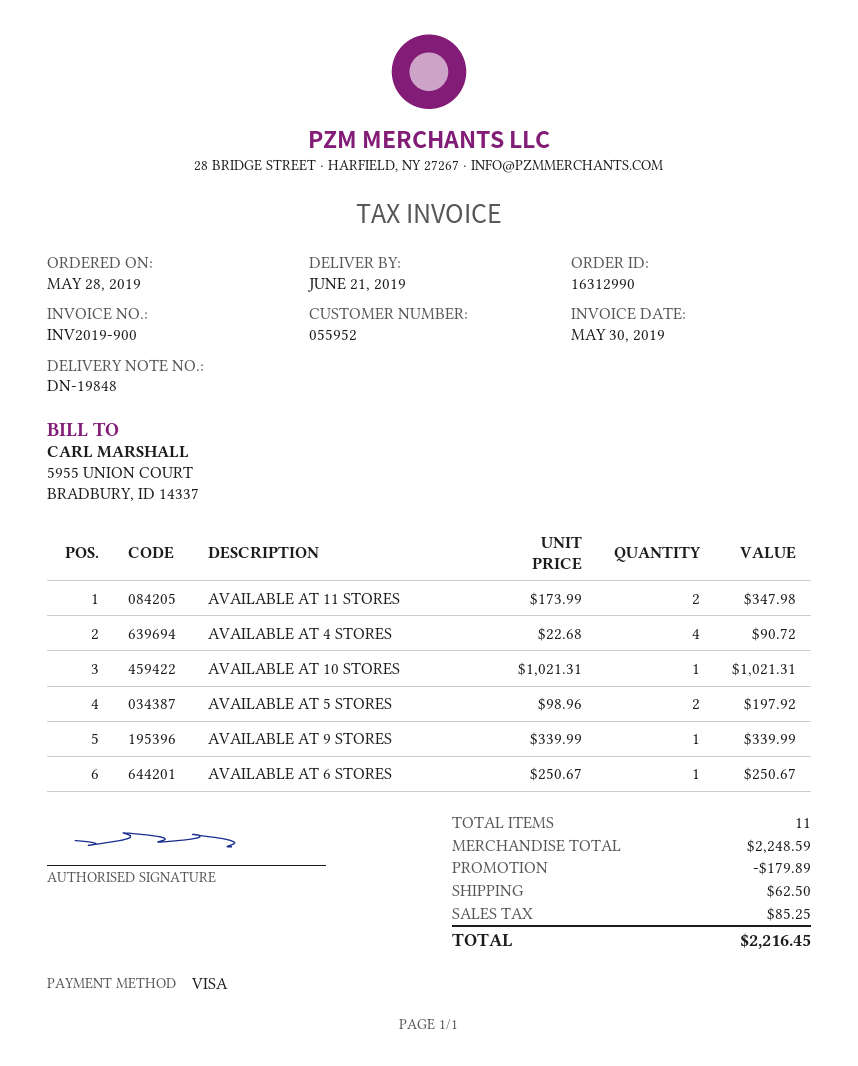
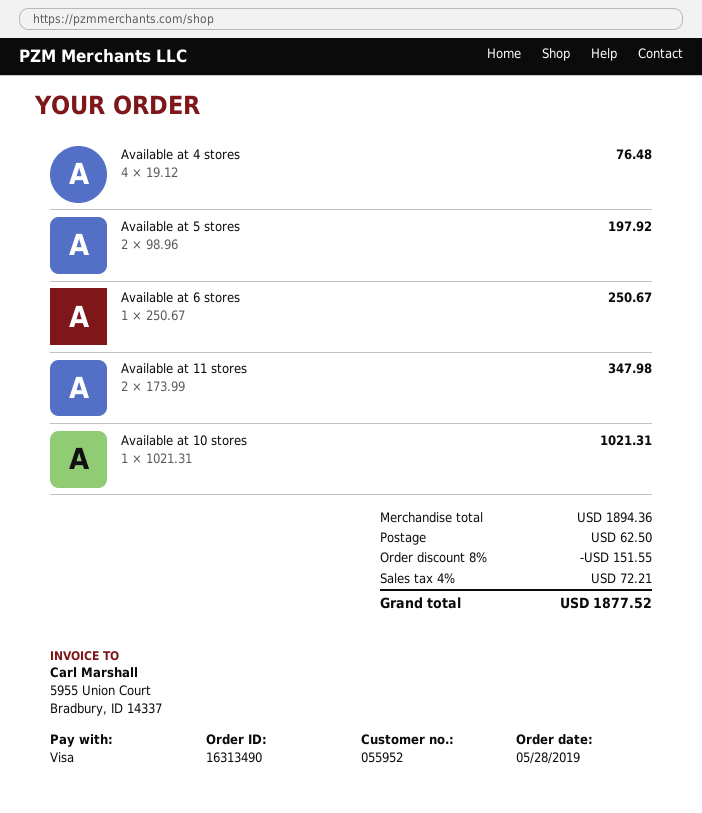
order number: 16312990 -> 16313490
AVAILABLE AT 4 STORES: 4 x 22.68 = 90.72 -> 4 x 19.12 = 76.48
AVAILABLE AT 9 STORES: 1 x 339.99 = 339.99 -> none
subtotal: 2248.59 -> 1894.36
discount: 179.89 -> 151.55
tax: 85.25 -> 72.21
total: 2216.45 -> 1877.52

